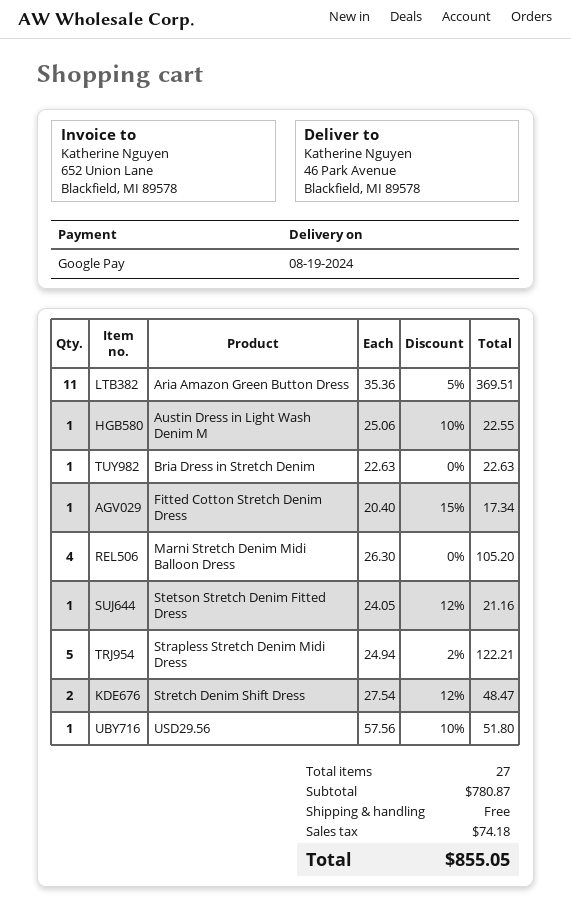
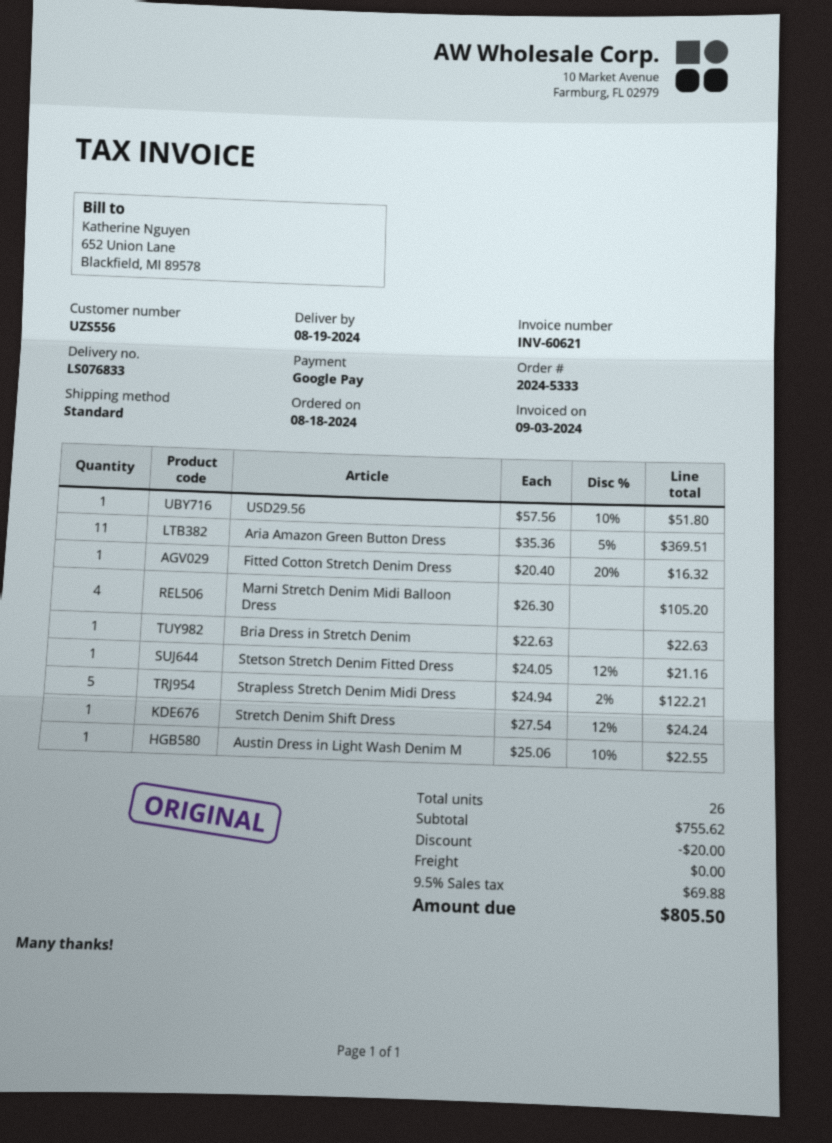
Fitted Cotton Stretch Denim Dress: 1 x 20.40 - 15% = 17.34 -> 1 x 20.40 - 20% = 16.32
Stretch Denim Shift Dress: 2 x 27.54 - 12% = 48.47 -> 1 x 27.54 - 12% = 24.24
total quantity: 27 -> 26
subtotal: 780.87 -> 755.62
discount: none -> 20.00
tax: 74.18 -> 69.88
total: 855.05 -> 805.50

